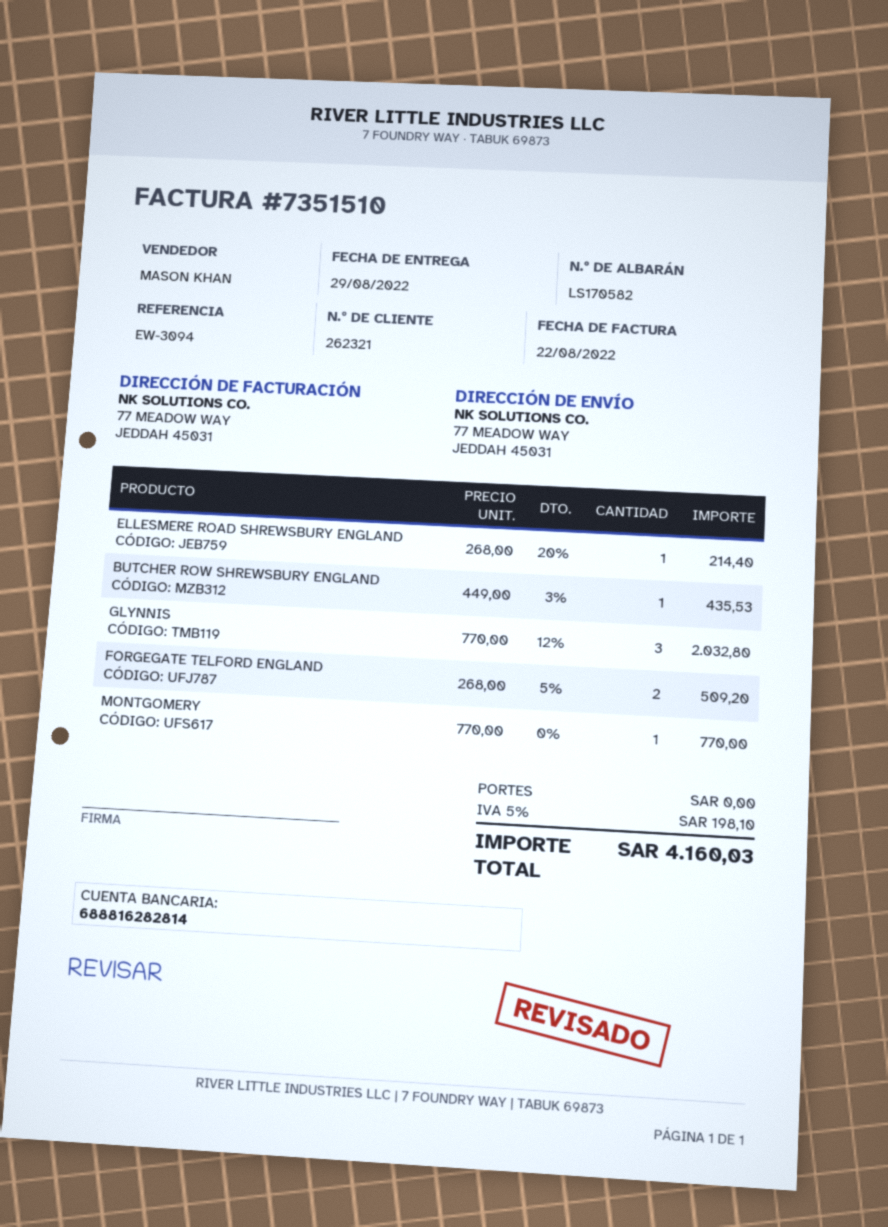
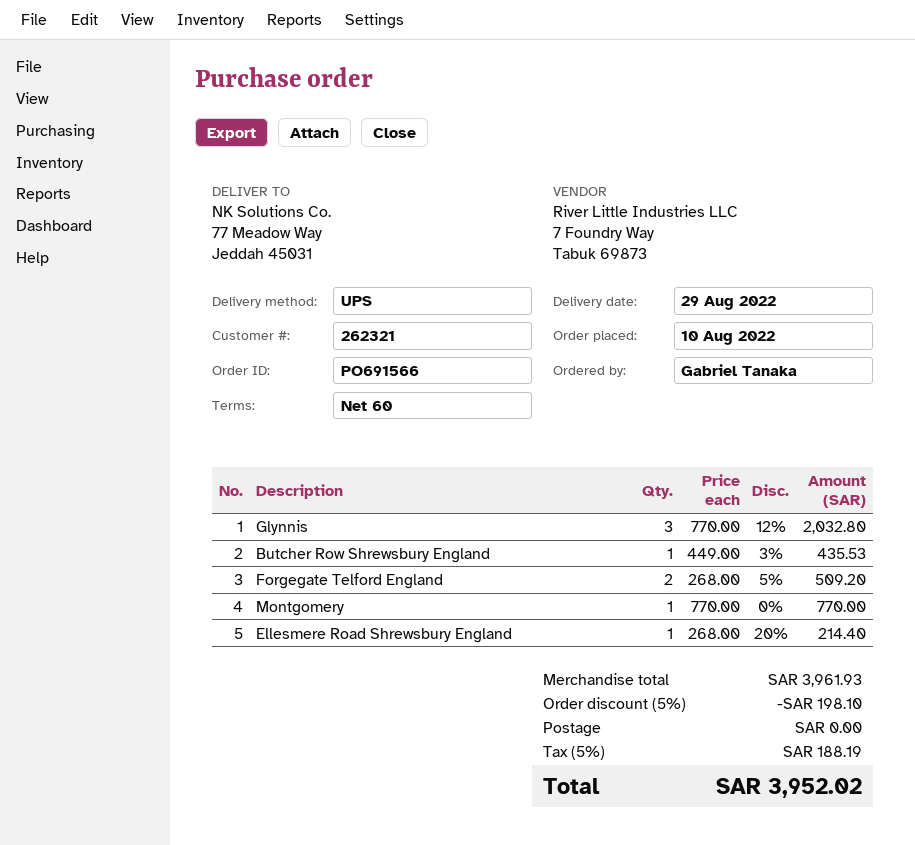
discount: none -> 5% = 198.10
tax: 5% = 198.10 -> 5% = 188.19
total: 4160.03 -> 3952.02

